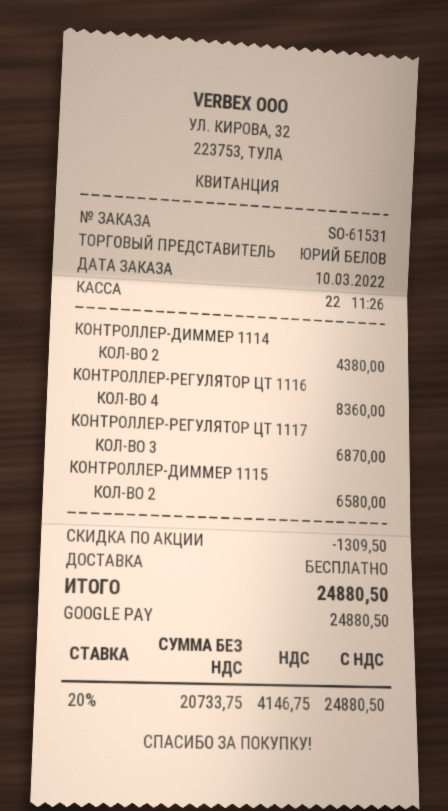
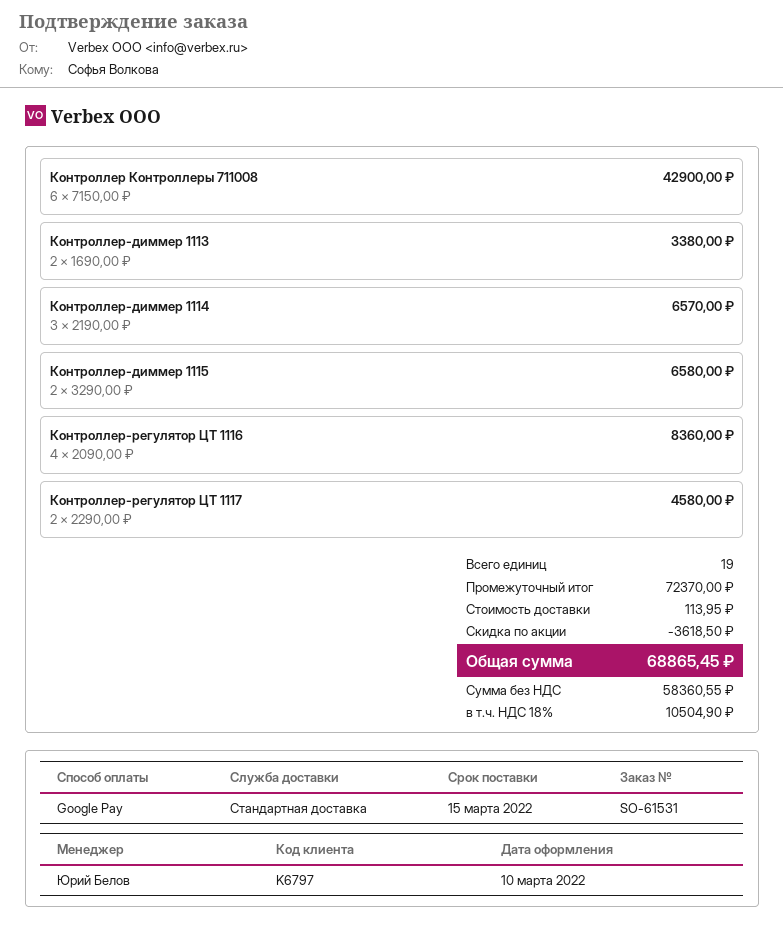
КОНТРОЛЛЕР-ДИММЕР 1114: 2 for 4380.00 -> 3 for 6570.00
КОНТРОЛЛЕР-РЕГУЛЯТОР ЦТ 1117: 3 for 6870.00 -> 2 for 4580.00
Контроллер Контроллеры 711008: none -> 6 for 42900.00
Контроллер-диммер 1113: none -> 2 for 3380.00
discount: 1309.50 -> 3618.50
shipping: 0.00 -> 113.95
net: 20733.75 -> 58360.55
tax: 20% = 4146.75 -> 18% = 10504.90
total: 24880.50 -> 68865.45

